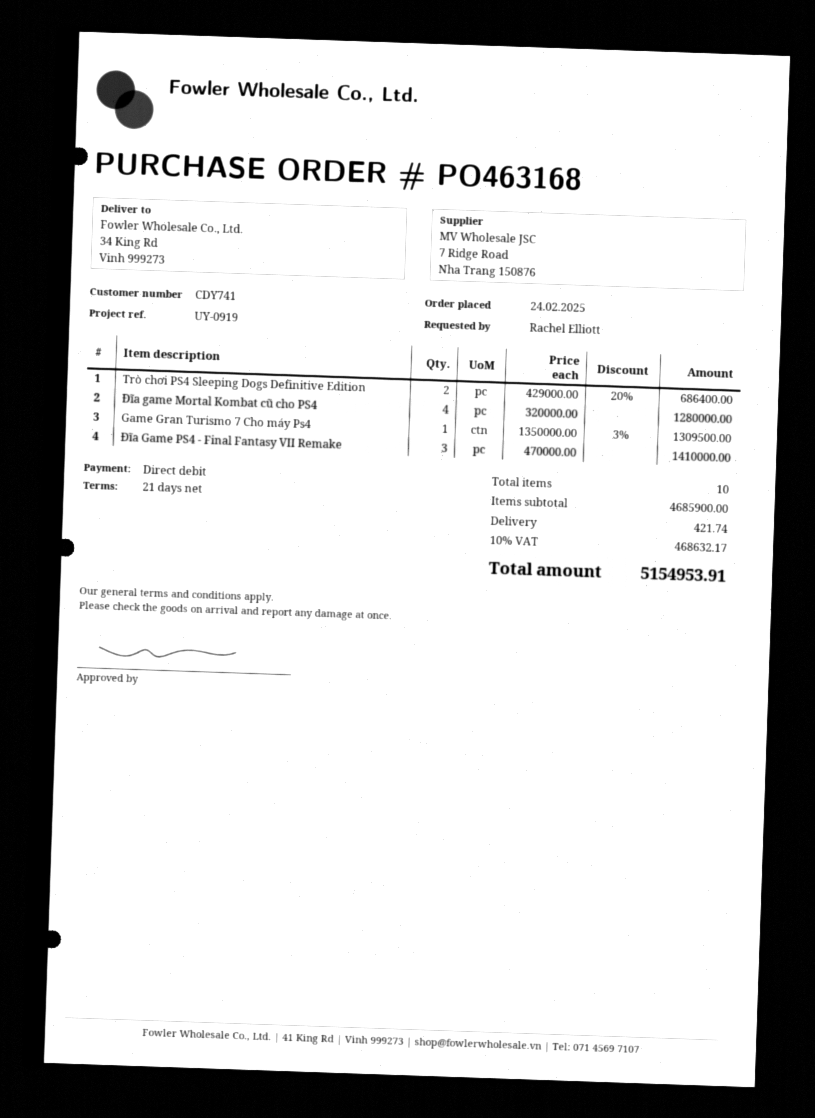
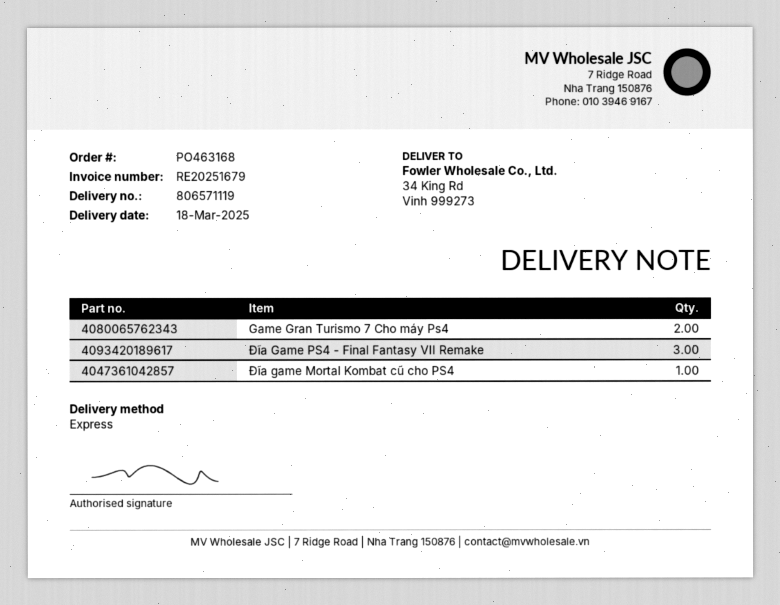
Trò chơi PS4 Sleeping Dogs Definitive Edition: 2 -> none
Đĩa game Mortal Kombat cũ cho PS4: 4 -> 1
Game Gran Turismo 7 Cho máy Ps4: 1 -> 2

